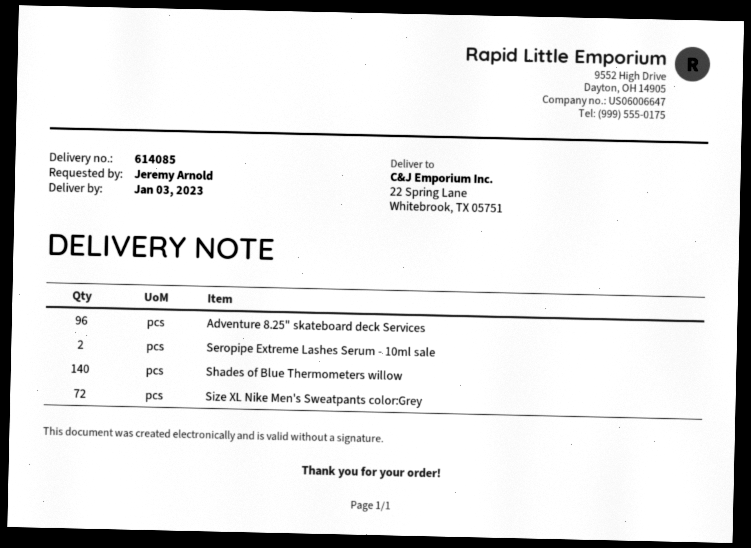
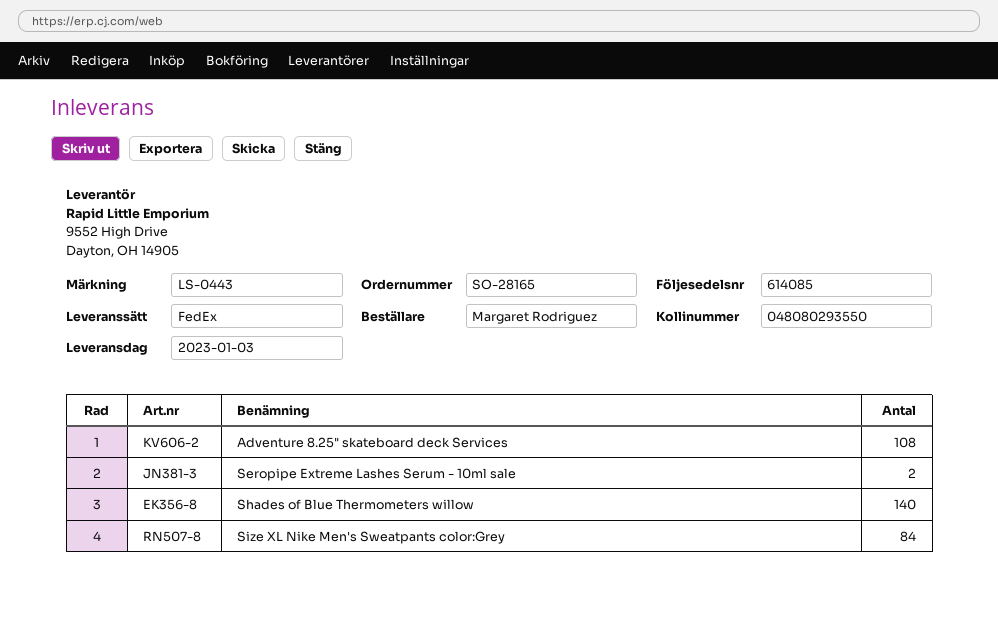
ordered by: Jeremy Arnold -> Margaret Rodriguez
Adventure 8.25" skateboard deck Services: 96 -> 108
Size XL Nike Men's Sweatpants color:Grey: 72 -> 84

